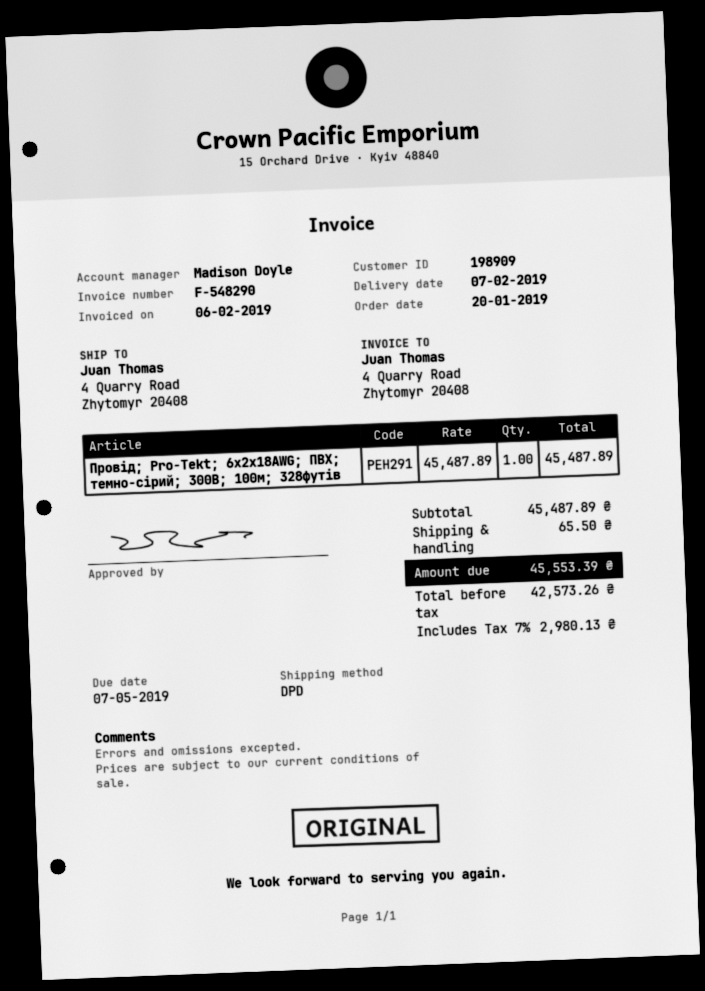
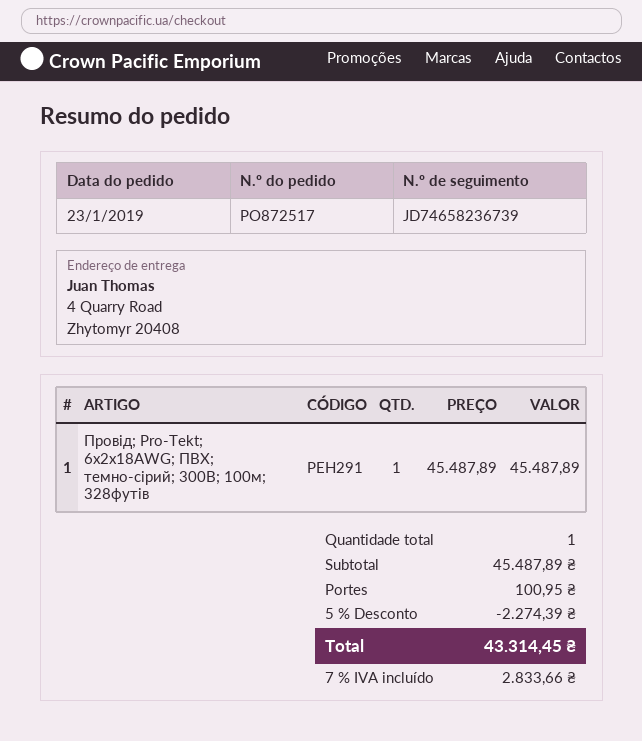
order date: 2019-01-20 -> 2019-01-23
discount: none -> 5% = 2274.39
shipping: 65.50 -> 100.95
tax: 7% = 2980.13 -> 7% = 2833.66
total: 45553.39 -> 43314.45

